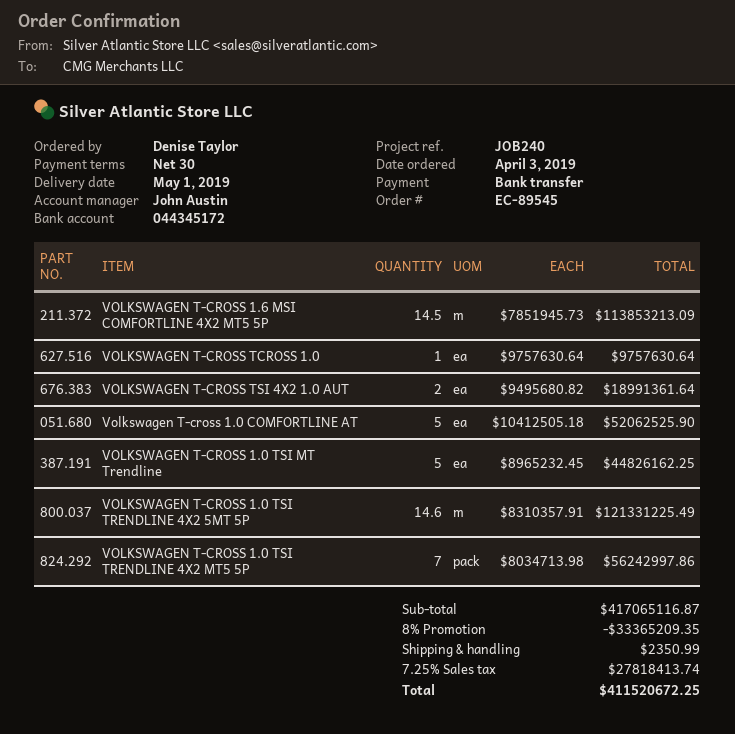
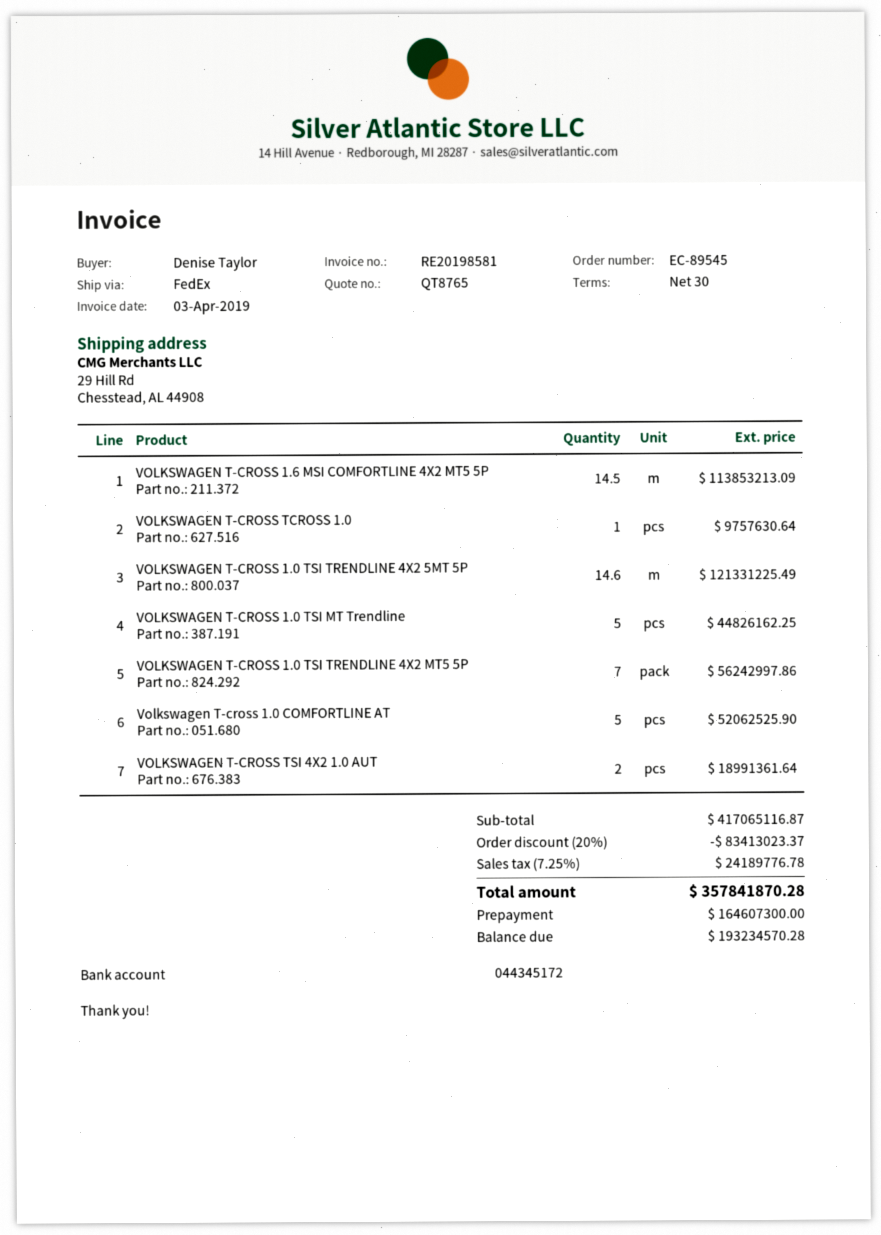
discount: 8% = 33365209.35 -> 20% = 83413023.37
shipping: 2350.99 -> none
tax: 7.25% = 27818413.74 -> 7.25% = 24189776.78
total: 411520672.25 -> 357841870.28

